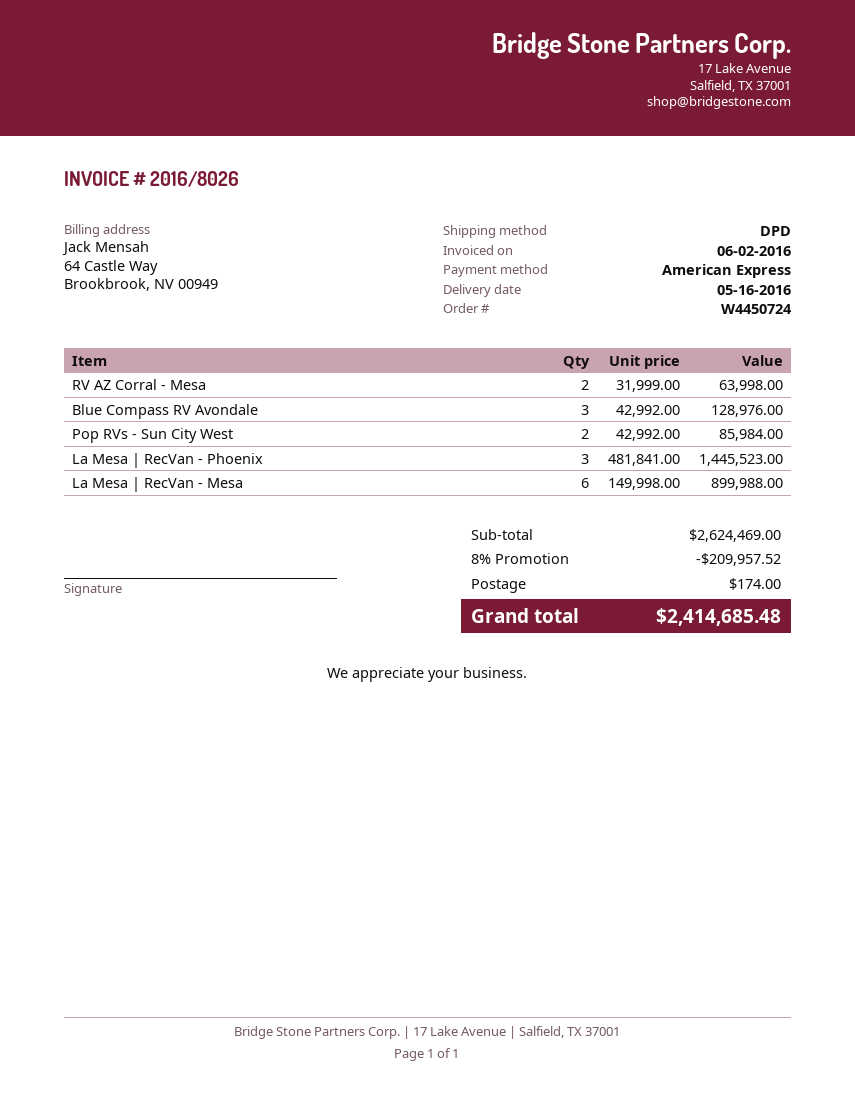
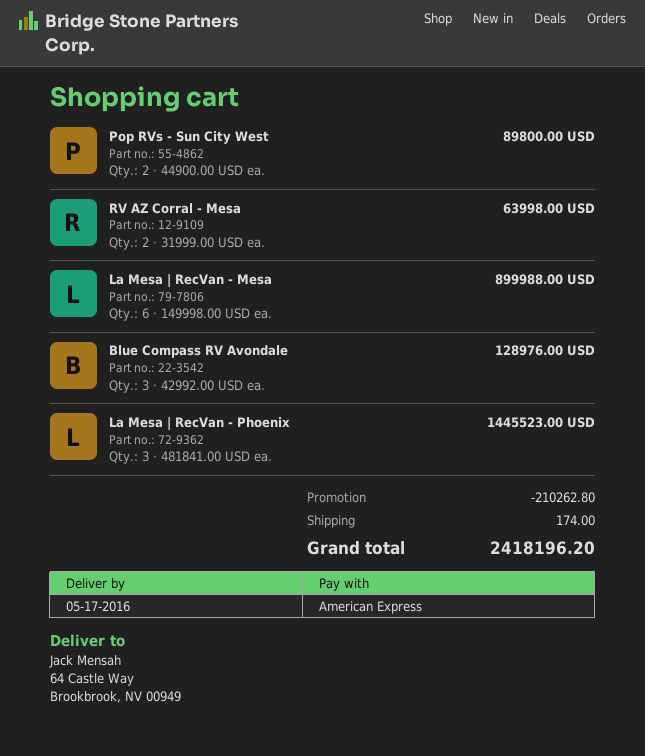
delivery date: 2016-05-16 -> 2016-05-17
Pop RVs - Sun City West: 2 x 42992.00 = 85984.00 -> 2 x 44900.00 = 89800.00
discount: 209957.52 -> 210262.80
total: 2414685.48 -> 2418196.20

